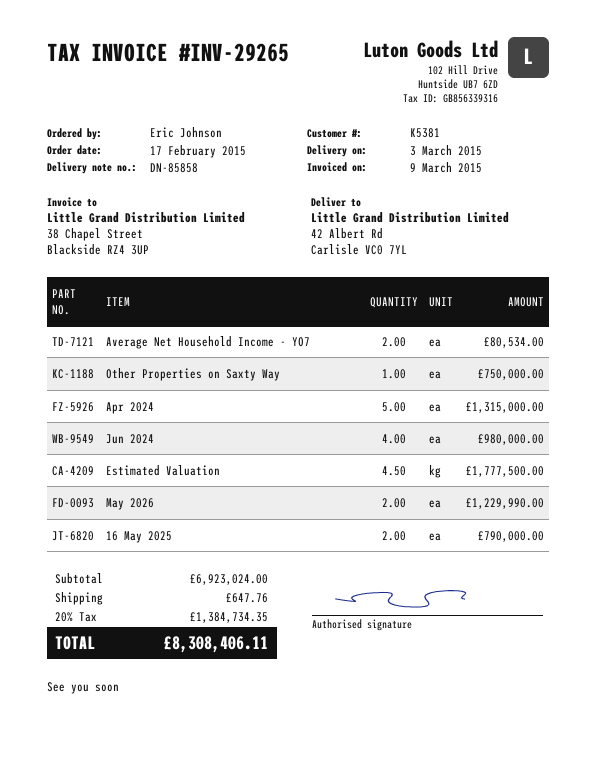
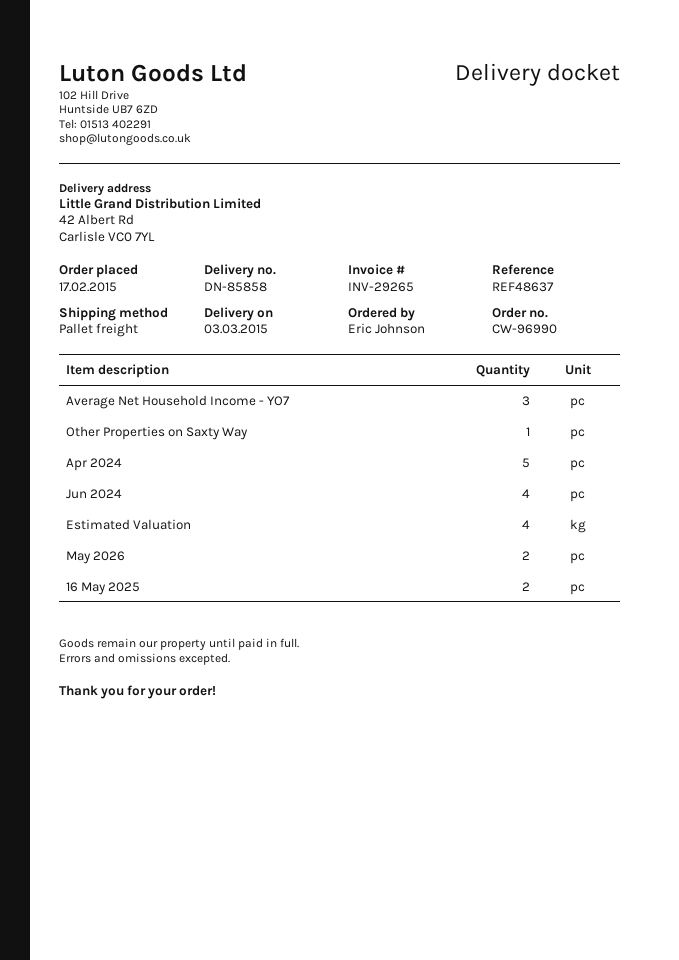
Average Net Household Income - YO7: 2 -> 3
Estimated Valuation: 4.5 -> 4

